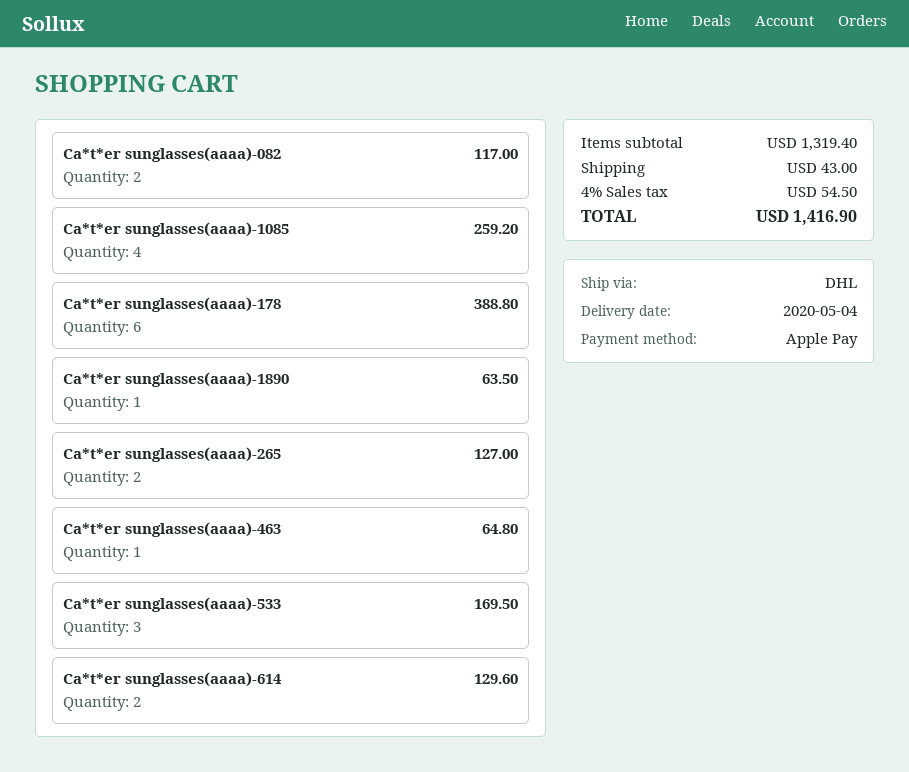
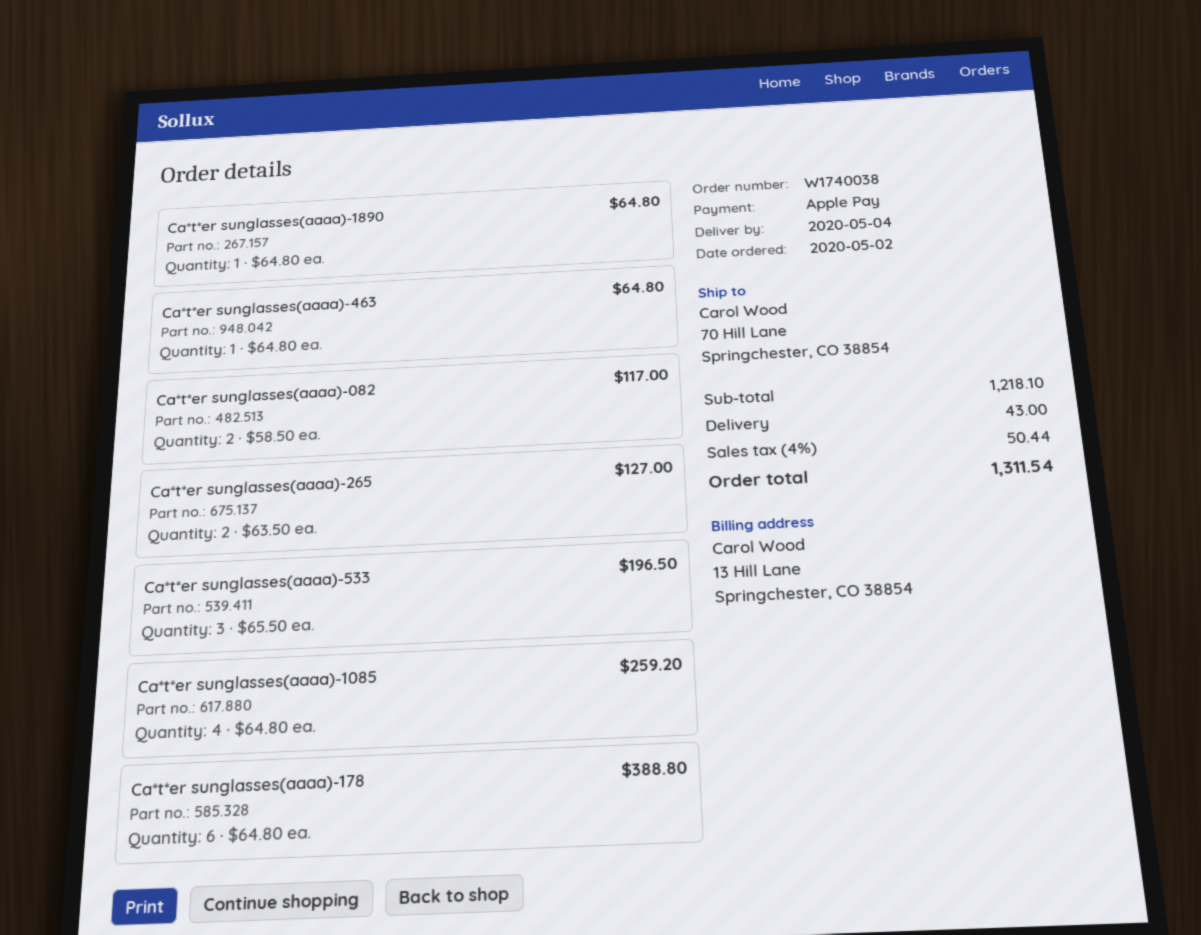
Ca*t*er sunglasses(aaaa)-1890: 1 for 63.50 -> 1 for 64.80
Ca*t*er sunglasses(aaaa)-533: 3 for 169.50 -> 3 for 196.50
Ca*t*er sunglasses(aaaa)-614: 2 for 129.60 -> none
subtotal: 1319.40 -> 1218.10
tax: 4% = 54.50 -> 4% = 50.44
total: 1416.90 -> 1311.54

